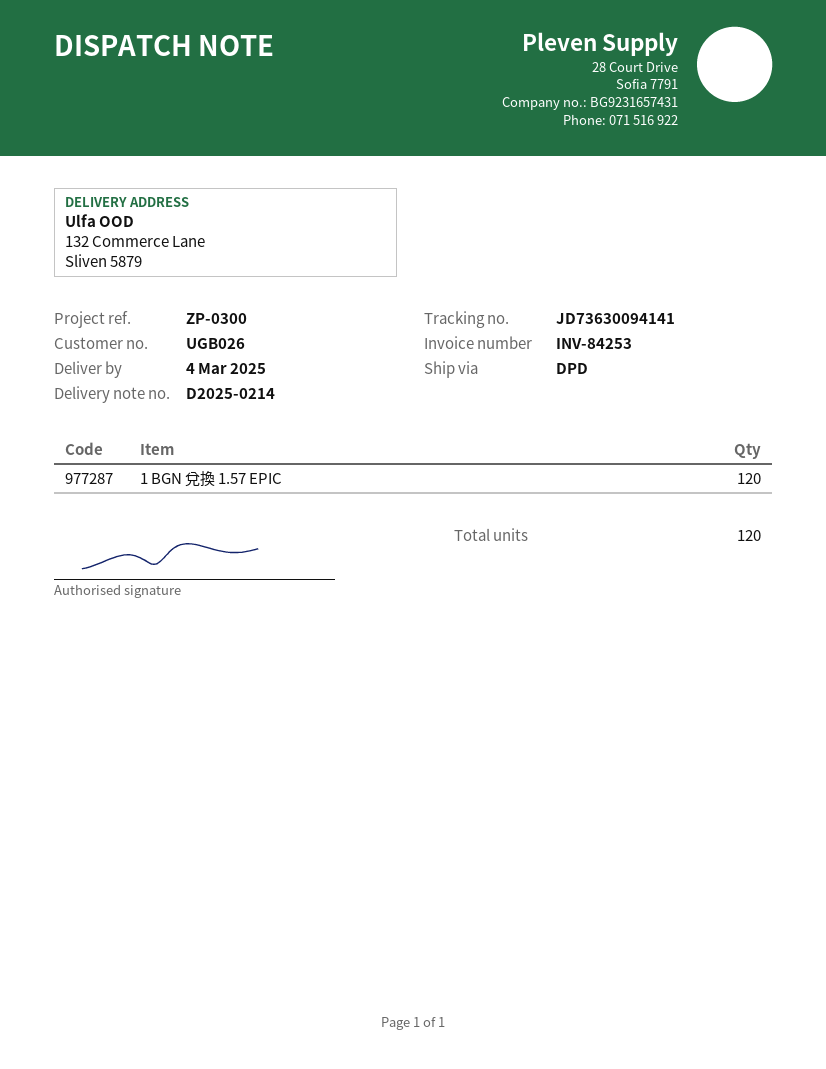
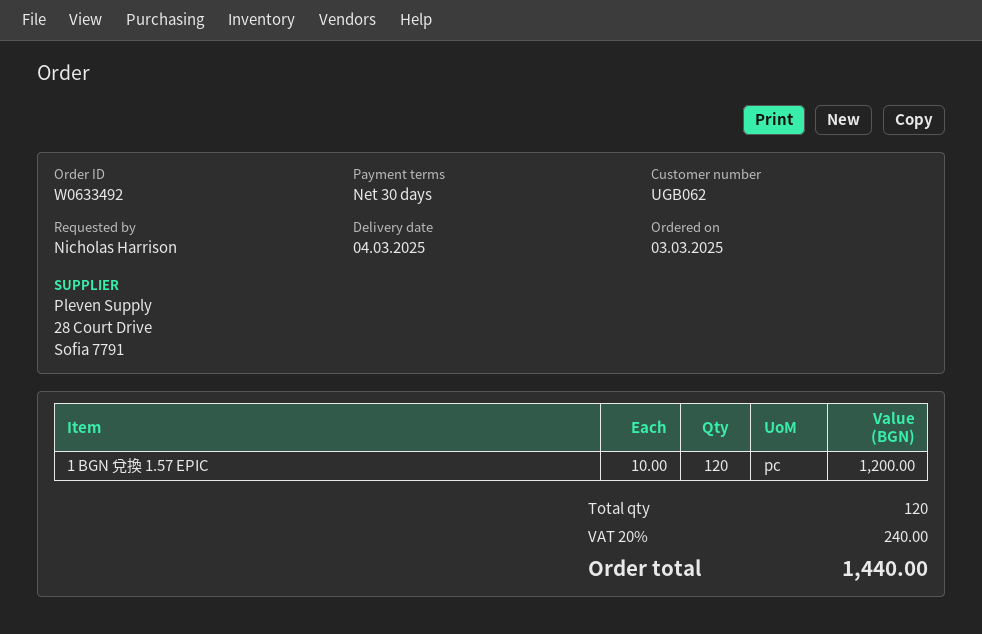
customer number: UGB026 -> UGB062

